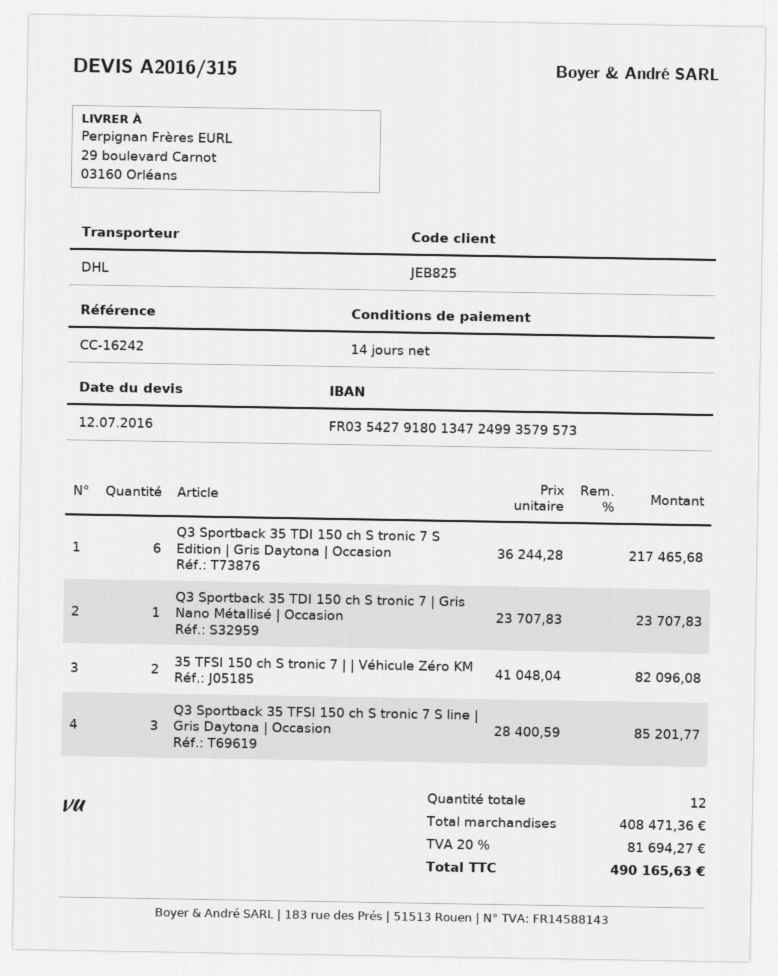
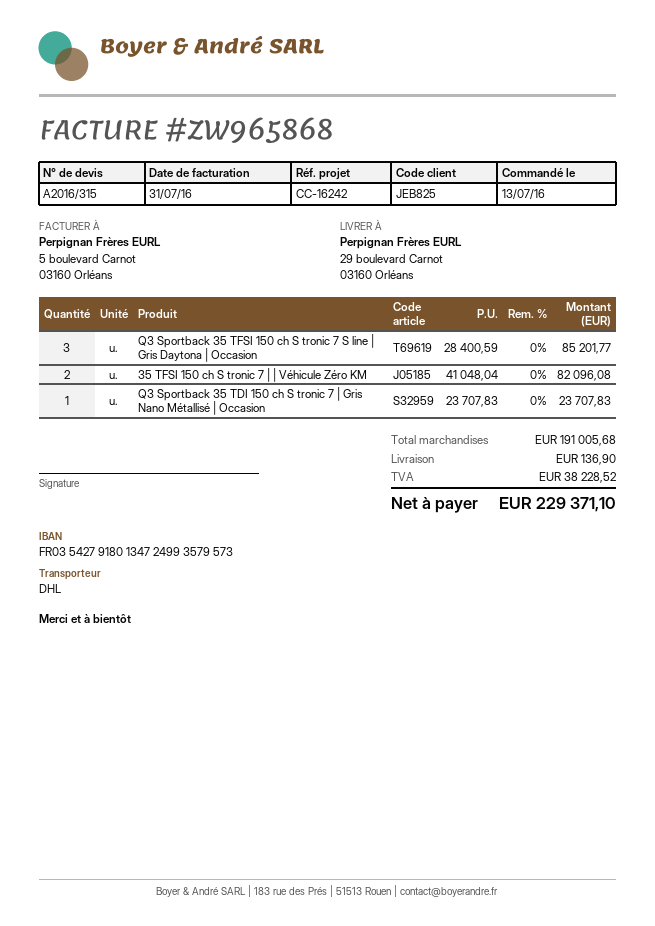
Q3 Sportback 35 TDI 150 ch S tronic 7 S Edition | Gris Daytona | Occasion: 6 x 36244.28 = 217465.68 -> none
subtotal: 408471.36 -> 191005.68
shipping: none -> 136.90
tax: 81694.27 -> 38228.52
total: 490165.63 -> 229371.10

